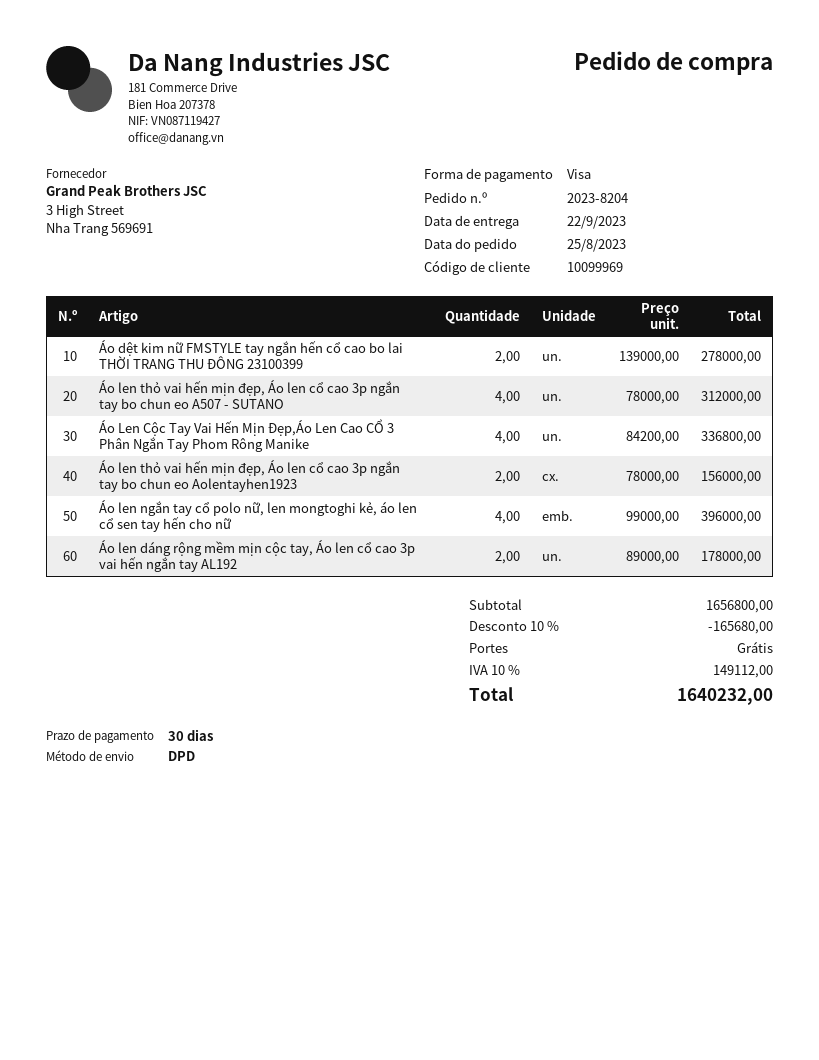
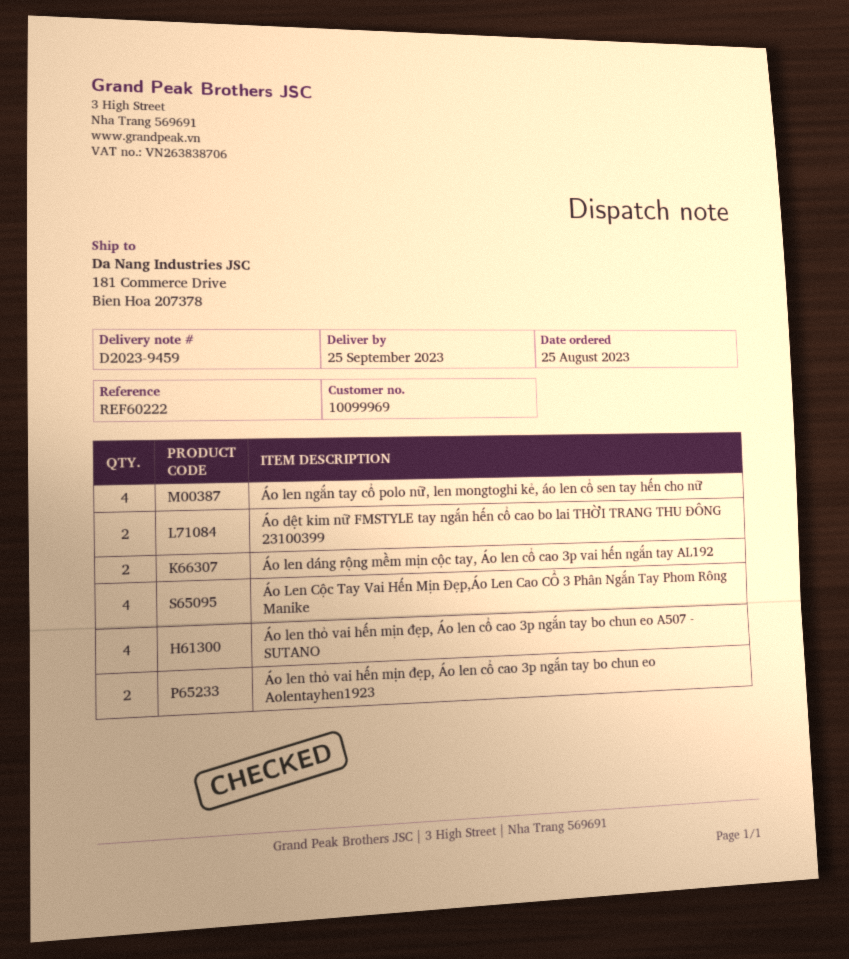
delivery date: 2023-09-22 -> 2023-09-25

